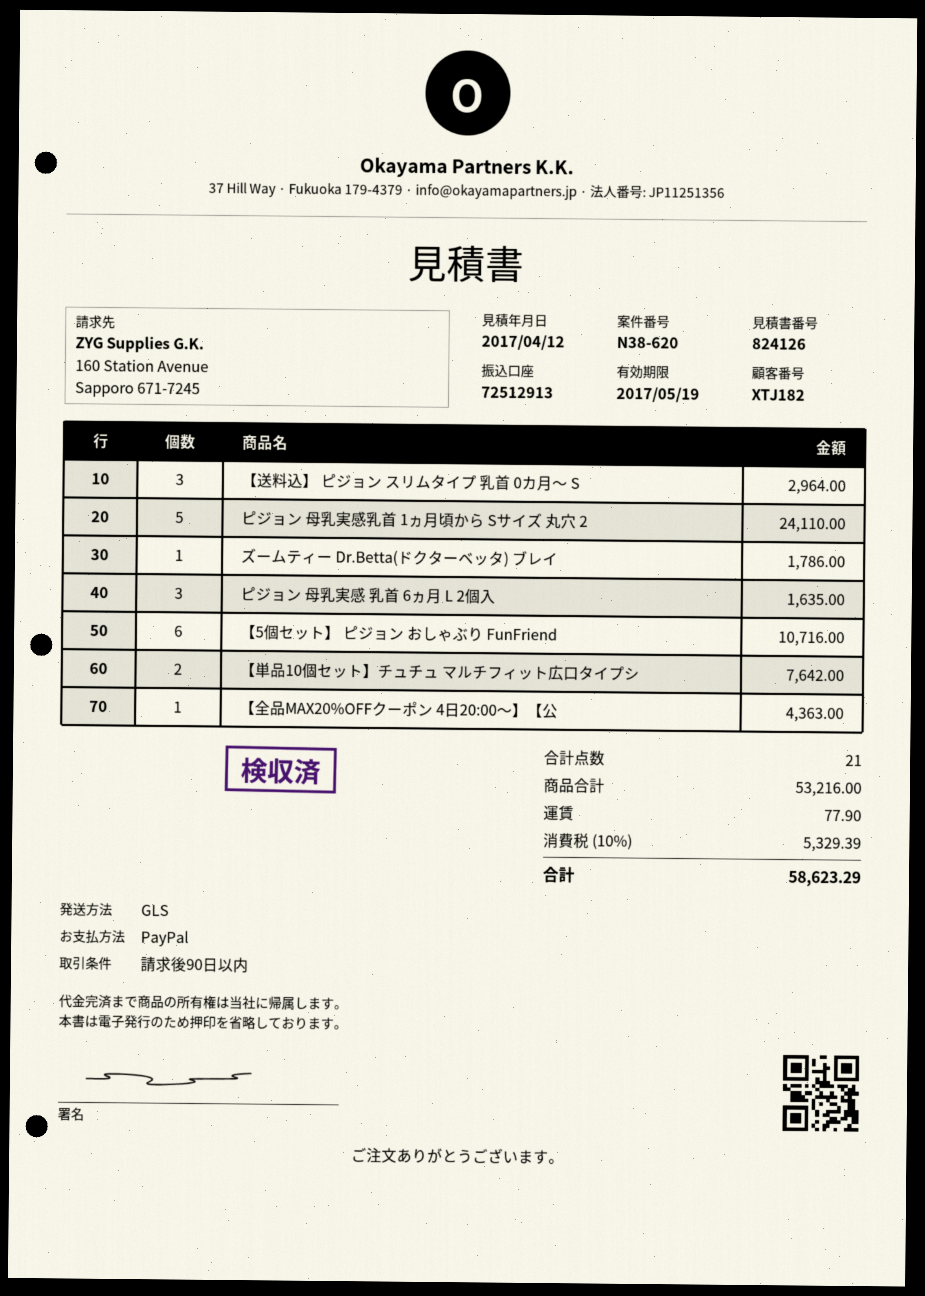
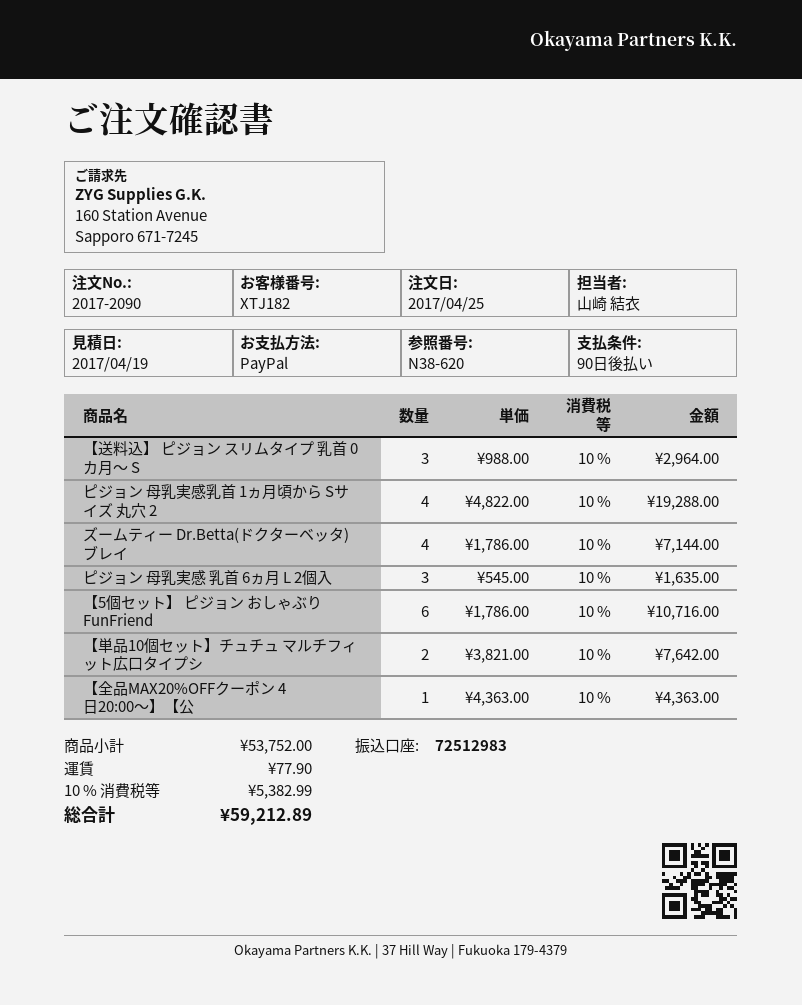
quote date: 2017-04-12 -> 2017-04-19
bank account: 72512913 -> 72512983
ピジョン 母乳実感乳首 1ヵ月頃から Sサイズ 丸穴 2: 5 for 24110.00 -> 4 for 19288.00
ズームティー Dr.Betta(ドクターベッタ) ブレイ: 1 for 1786.00 -> 4 for 7144.00
subtotal: 53216.00 -> 53752.00
tax: 10% = 5329.39 -> 10% = 5382.99
total: 58623.29 -> 59212.89

